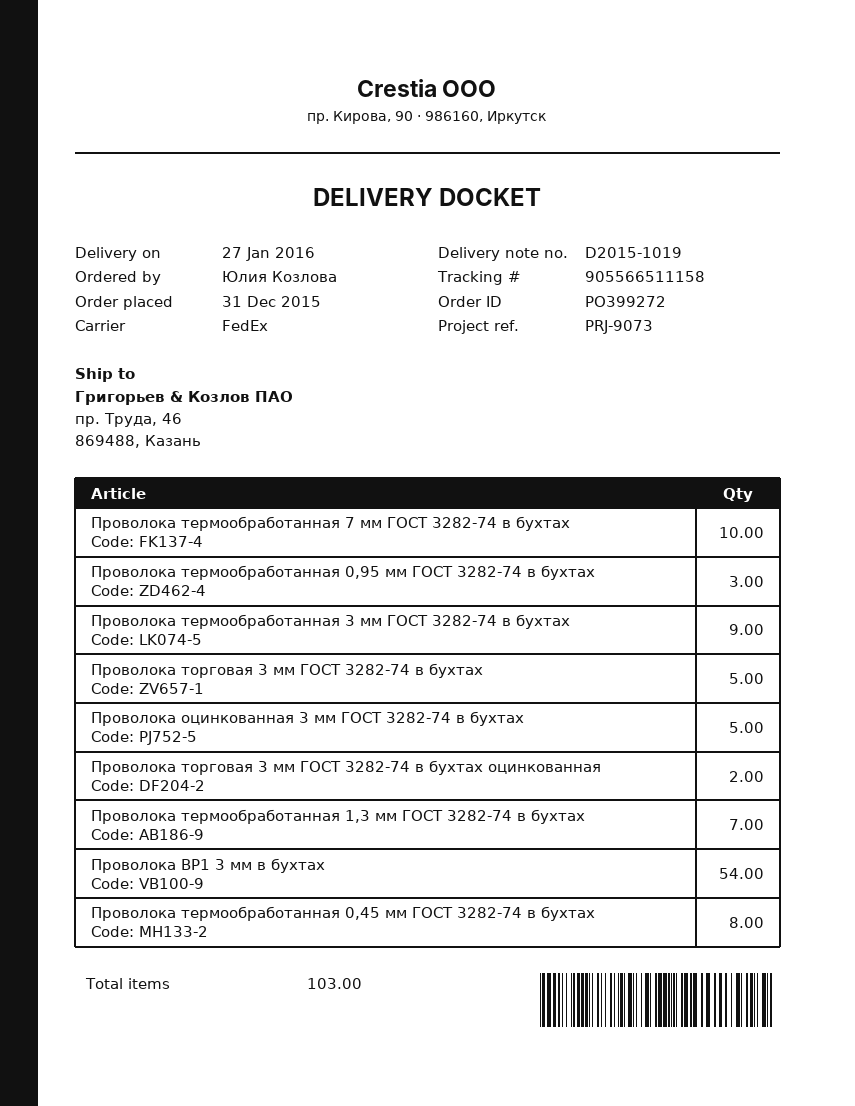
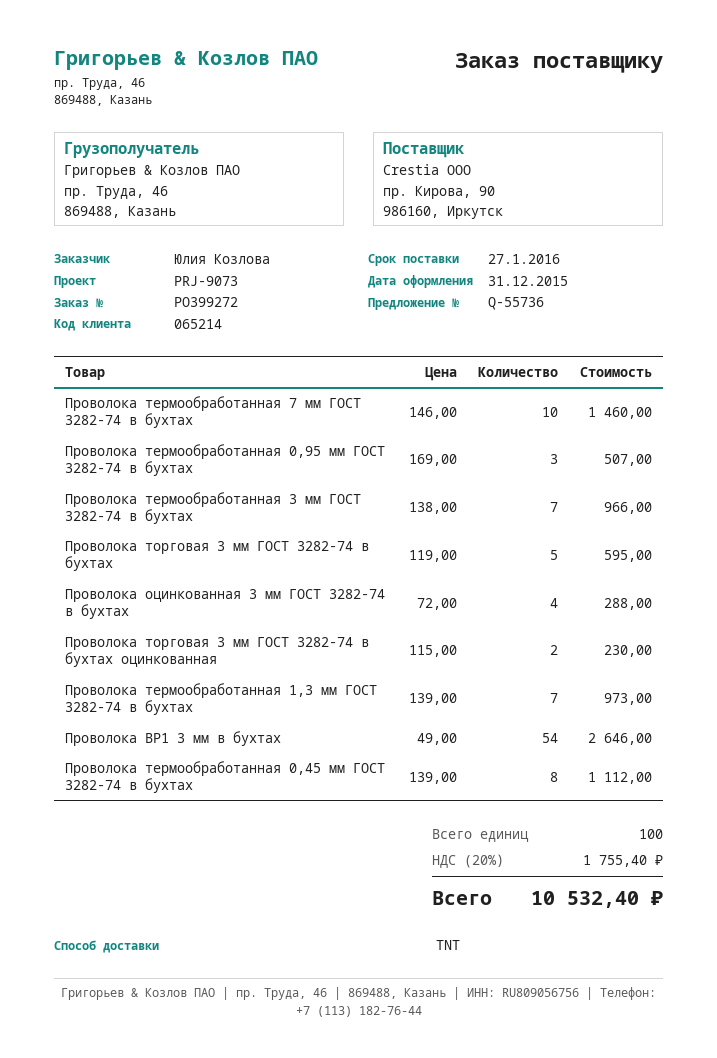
shipping method: FedEx -> TNT
Проволока термообработанная 3 мм ГОСТ 3282-74 в бухтах: 9 -> 7
Проволока оцинкованная 3 мм ГОСТ 3282-74 в бухтах: 5 -> 4
total quantity: 103 -> 100

